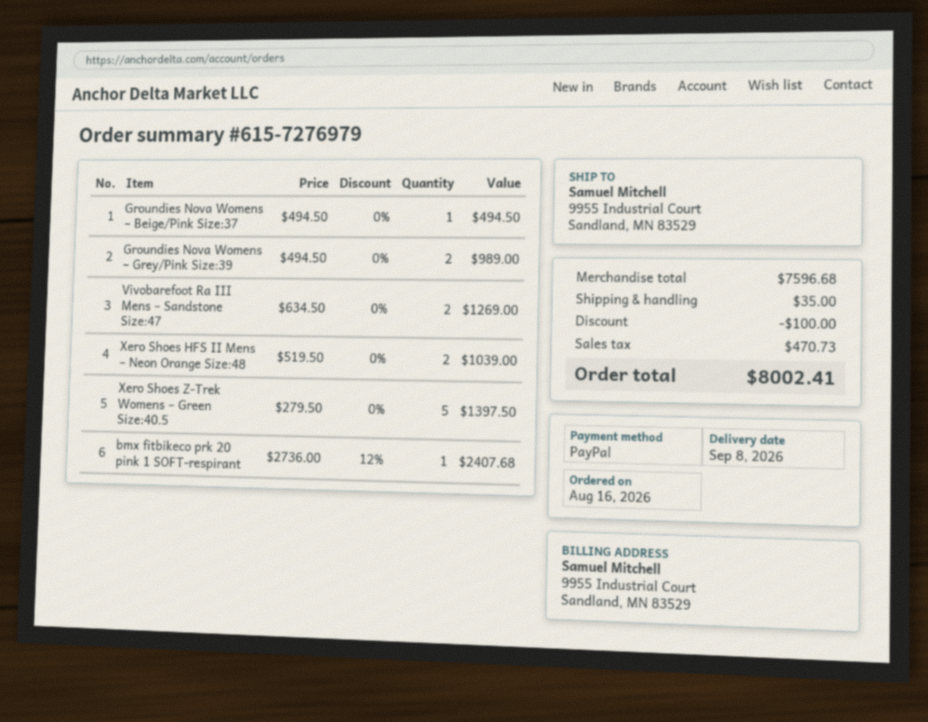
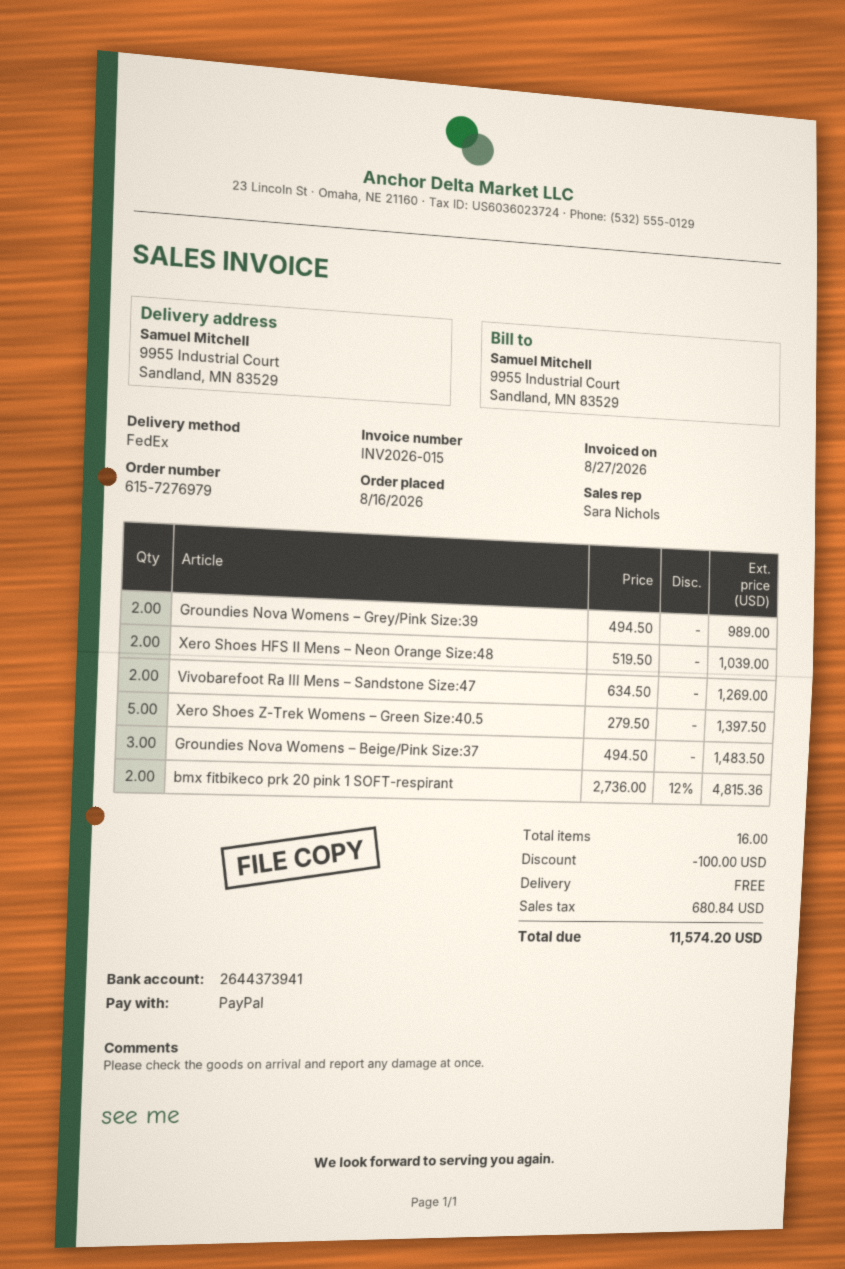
Groundies Nova Womens – Beige/Pink Size:37: 1 x 494.50 = 494.50 -> 3 x 494.50 = 1483.50
bmx fitbikeco prk 20 pink 1 SOFT-respirant: 1 x 2736.00 - 12% = 2407.68 -> 2 x 2736.00 - 12% = 4815.36
shipping: 35.00 -> 0.00
tax: 470.73 -> 680.84
total: 8002.41 -> 11574.20

